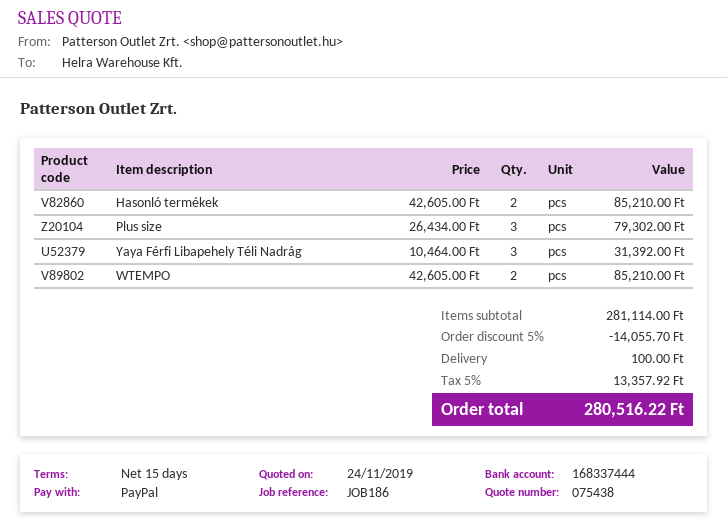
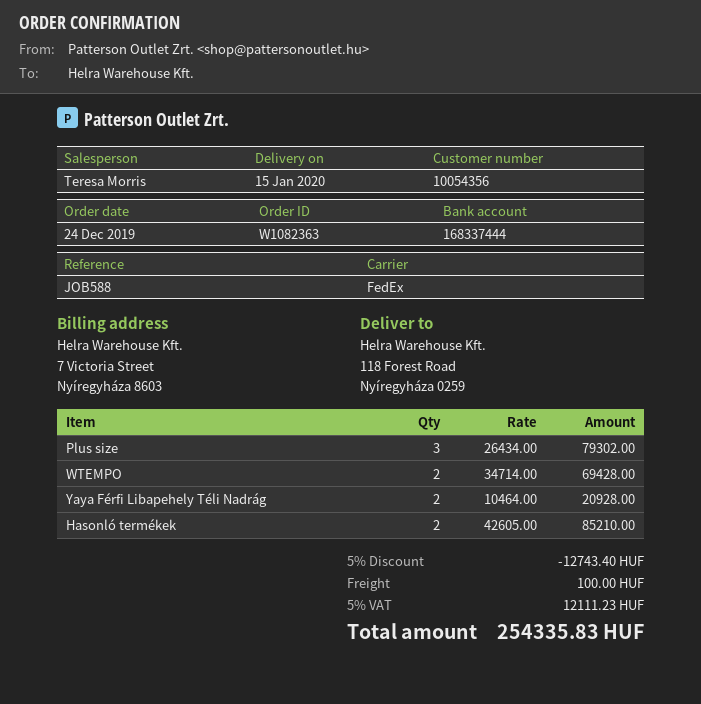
reference: JOB186 -> JOB588
Yaya Férfi Libapehely Téli Nadrág: 3 x 10464.00 = 31392.00 -> 2 x 10464.00 = 20928.00
WTEMPO: 2 x 42605.00 = 85210.00 -> 2 x 34714.00 = 69428.00
discount: 5% = 14055.70 -> 5% = 12743.40
tax: 5% = 13357.92 -> 5% = 12111.23
total: 280516.22 -> 254335.83

